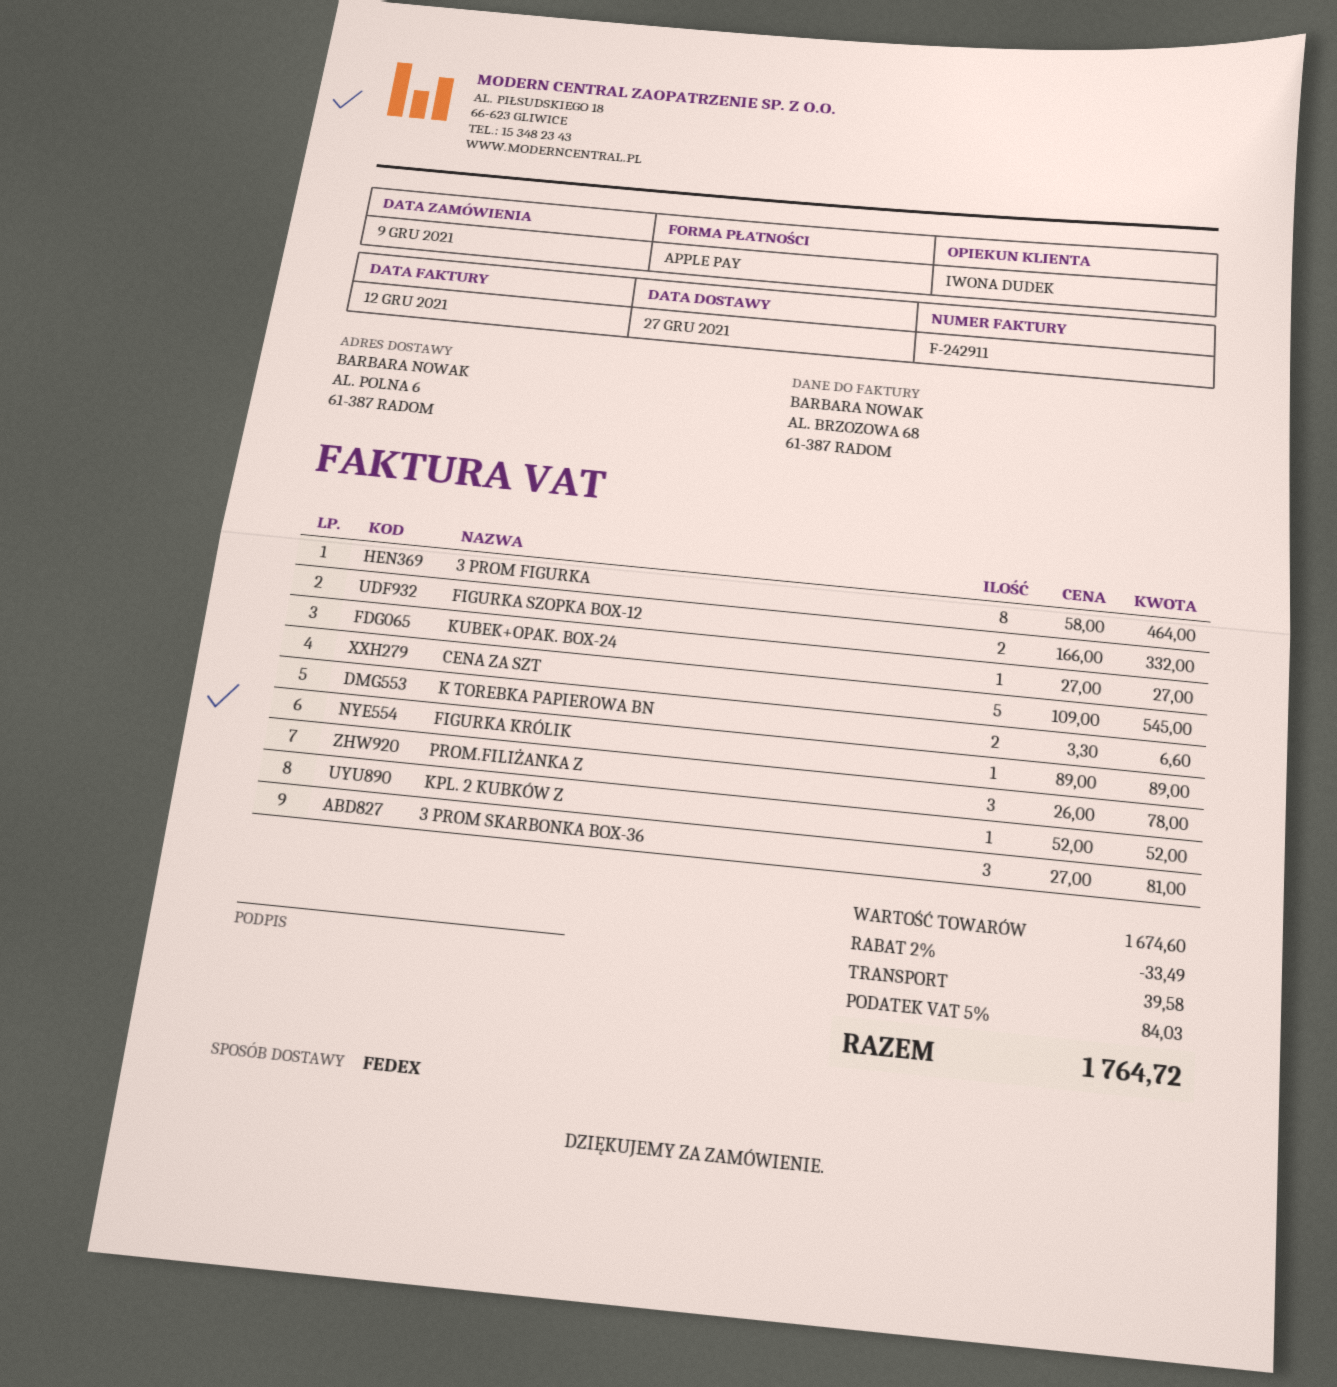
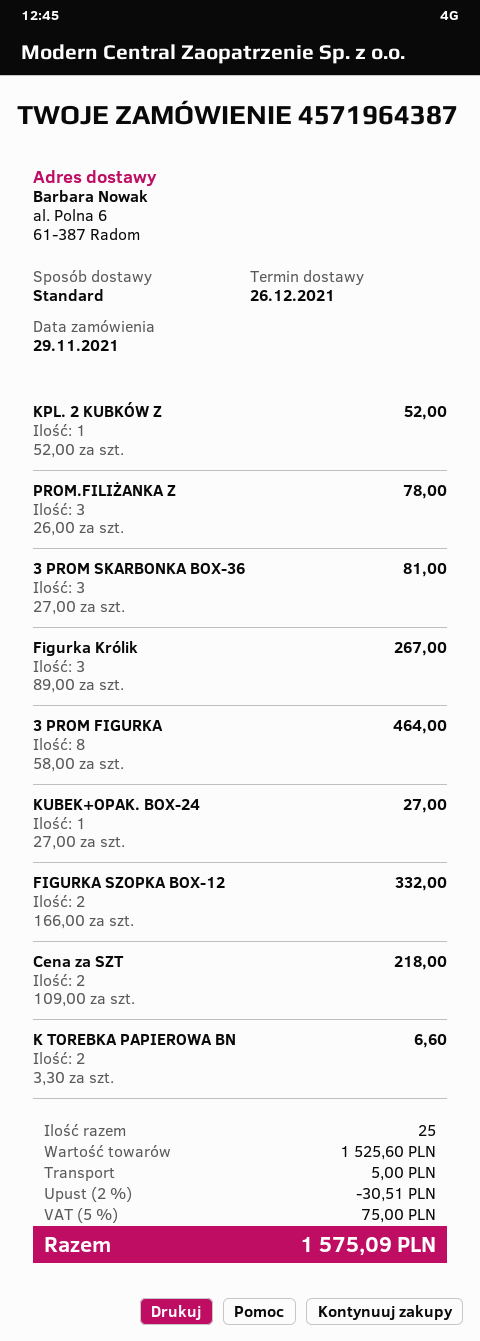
order date: 2021-12-09 -> 2021-11-29
delivery date: 2021-12-27 -> 2021-12-26
shipping method: FedEx -> standard
CENA ZA SZT: 5 x 109.00 = 545.00 -> 2 x 109.00 = 218.00
FIGURKA KRÓLIK: 1 x 89.00 = 89.00 -> 3 x 89.00 = 267.00
subtotal: 1674.60 -> 1525.60
discount: 2% = 33.49 -> 2% = 30.51
shipping: 39.58 -> 5.00
tax: 5% = 84.03 -> 5% = 75.00
total: 1764.72 -> 1575.09

